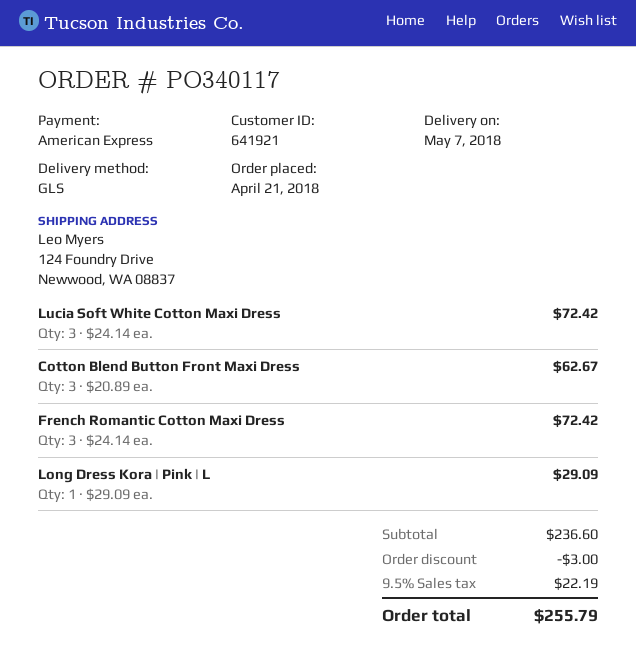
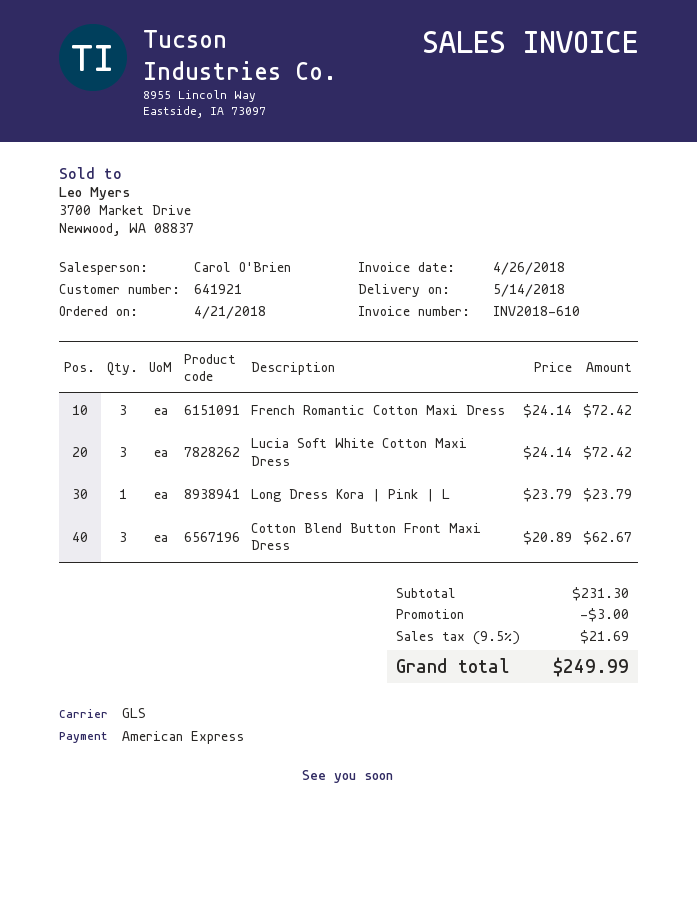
delivery date: 2018-05-07 -> 2018-05-14
Long Dress Kora | Pink | L: 1 x 29.09 = 29.09 -> 1 x 23.79 = 23.79
subtotal: 236.60 -> 231.30
tax: 9.5% = 22.19 -> 9.5% = 21.69
total: 255.79 -> 249.99

